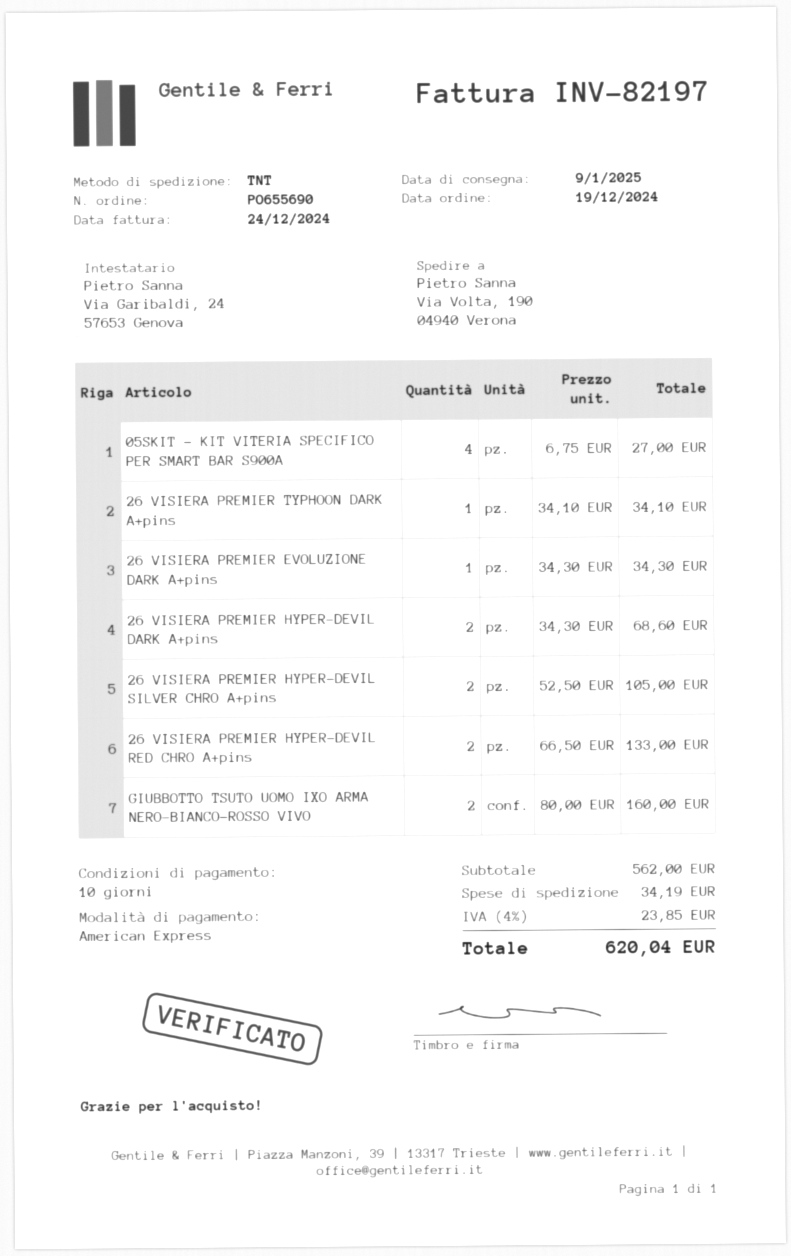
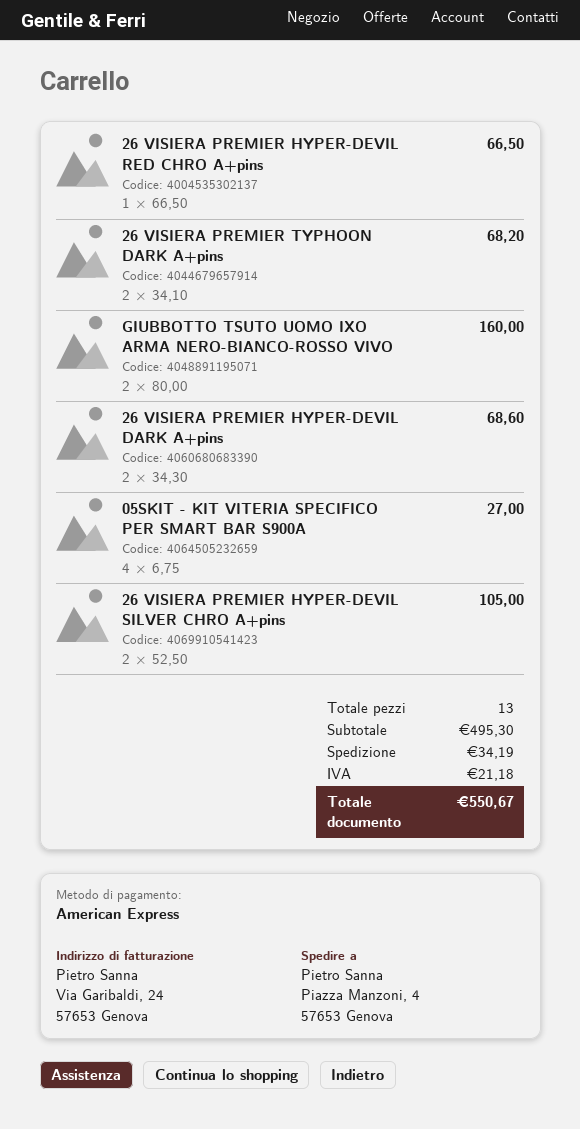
ship to: Via Volta, 190, 04940 Verona -> Piazza Manzoni, 4, 57653 Genova
26 VISIERA PREMIER TYPHOON DARK A+pins: 1 x 34.10 = 34.10 -> 2 x 34.10 = 68.20
26 VISIERA PREMIER EVOLUZIONE DARK A+pins: 1 x 34.30 = 34.30 -> none
26 VISIERA PREMIER HYPER-DEVIL RED CHRO A+pins: 2 x 66.50 = 133.00 -> 1 x 66.50 = 66.50
subtotal: 562.00 -> 495.30
tax: 23.85 -> 21.18
total: 620.04 -> 550.67

